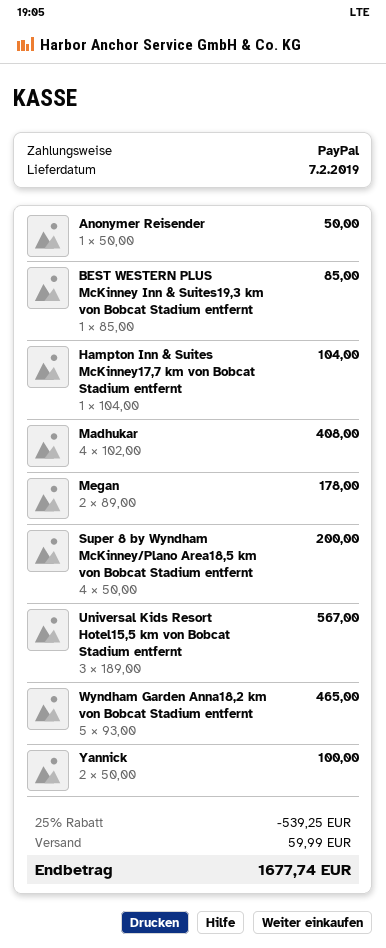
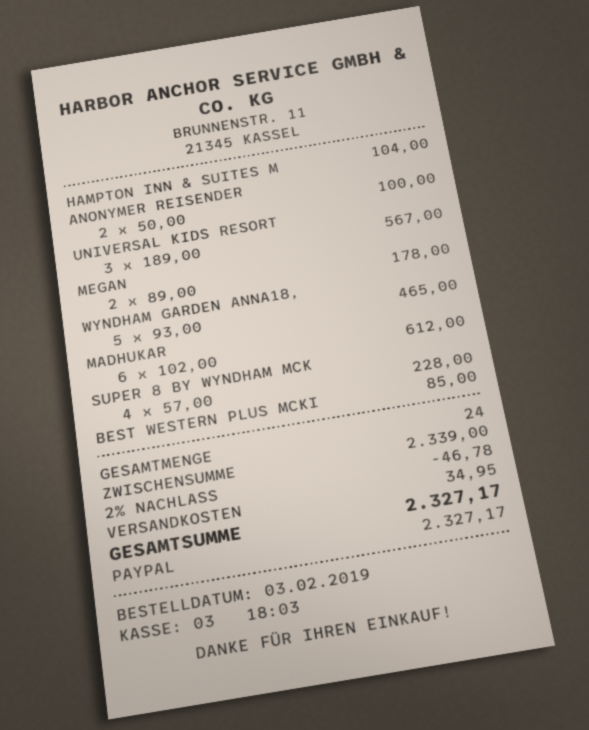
Anonymer Reisender: 1 x 50.00 = 50.00 -> 2 x 50.00 = 100.00
Madhukar: 4 x 102.00 = 408.00 -> 6 x 102.00 = 612.00
Super 8 by Wyndham McKinney/Plano Area18,5 km von Bobcat Stadium entfernt: 4 x 50.00 = 200.00 -> 4 x 57.00 = 228.00
Yannick: 2 x 50.00 = 100.00 -> none
discount: 25% = 539.25 -> 2% = 46.78
shipping: 59.99 -> 34.95
total: 1677.74 -> 2327.17

